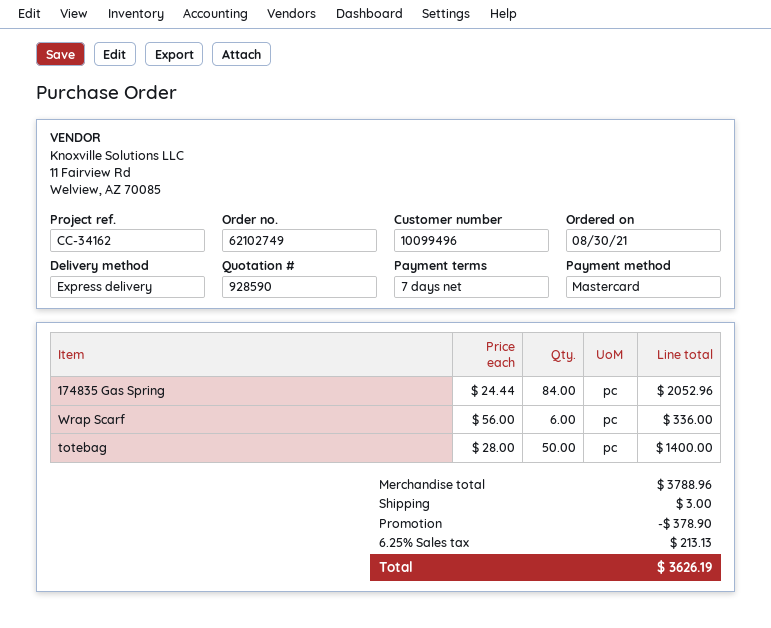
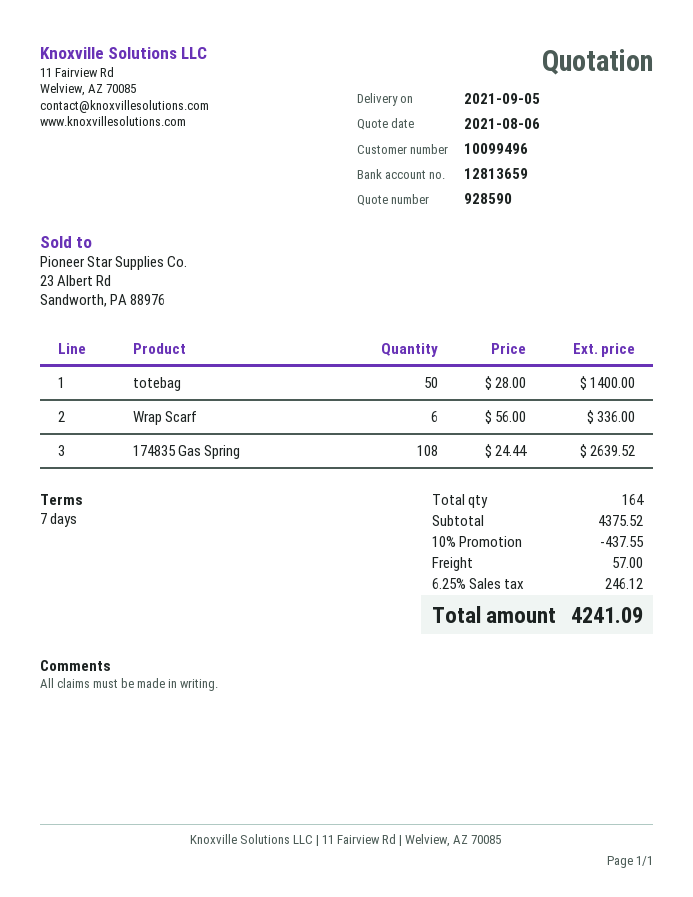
174835 Gas Spring: 84 x 24.44 = 2052.96 -> 108 x 24.44 = 2639.52
subtotal: 3788.96 -> 4375.52
discount: 378.90 -> 437.55
shipping: 3.00 -> 57.00
tax: 6.25% = 213.13 -> 6.25% = 246.12
total: 3626.19 -> 4241.09

